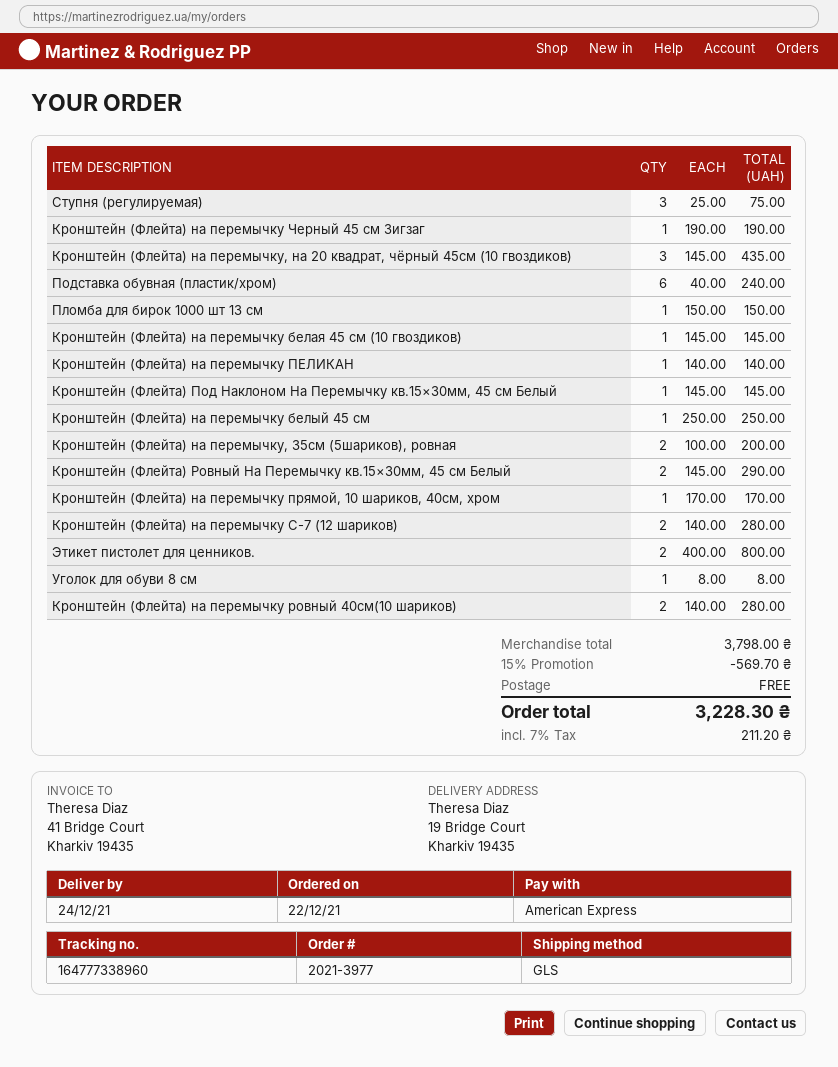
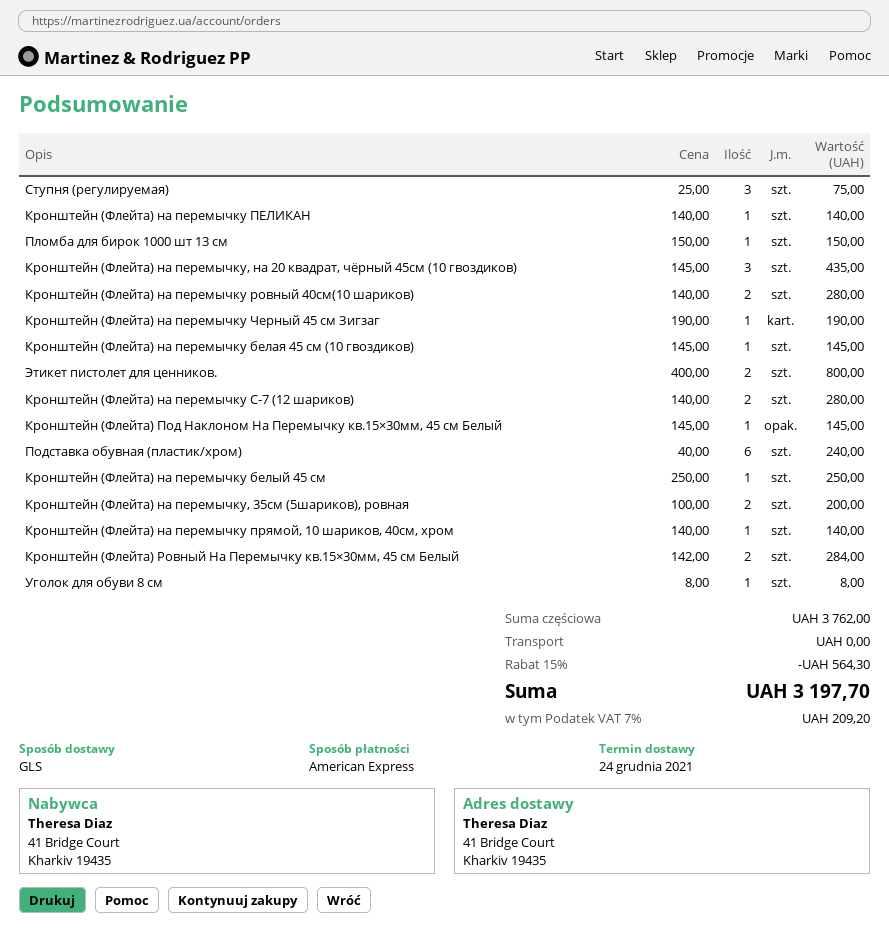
ship to: 19 Bridge Court, Kharkiv 19435 -> 41 Bridge Court, Kharkiv 19435
Кронштейн (Флейта) Ровный На Перемычку кв.15×30мм, 45 см Белый: 2 x 145.00 = 290.00 -> 2 x 142.00 = 284.00
Кронштейн (Флейта) на перемычку прямой, 10 шариков, 40см, хром: 1 x 170.00 = 170.00 -> 1 x 140.00 = 140.00
subtotal: 3798.00 -> 3762.00
discount: 15% = 569.70 -> 15% = 564.30
tax: 7% = 211.20 -> 7% = 209.20
total: 3228.30 -> 3197.70

